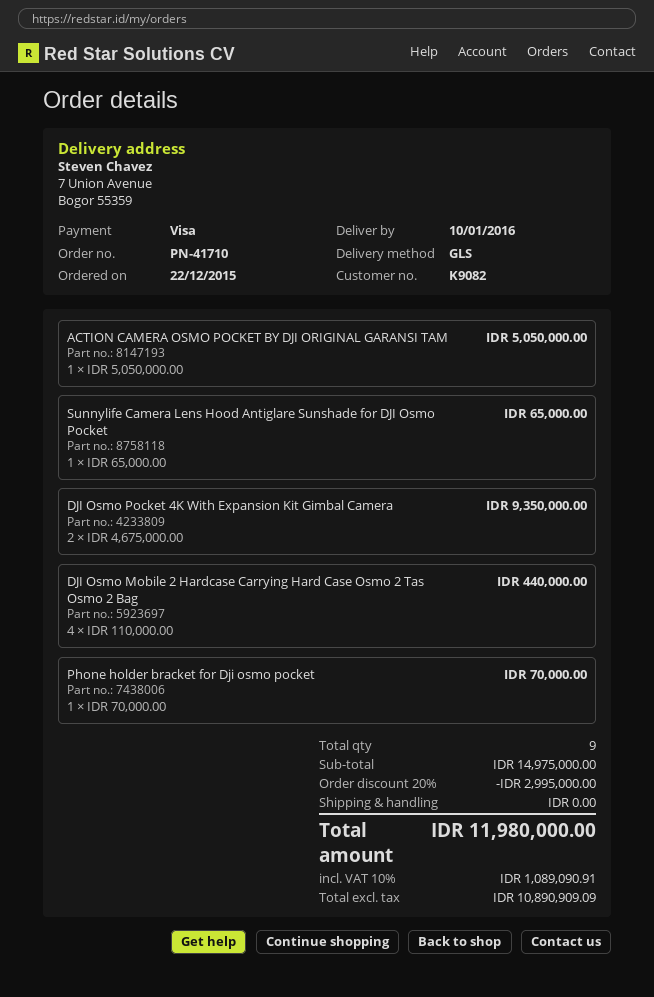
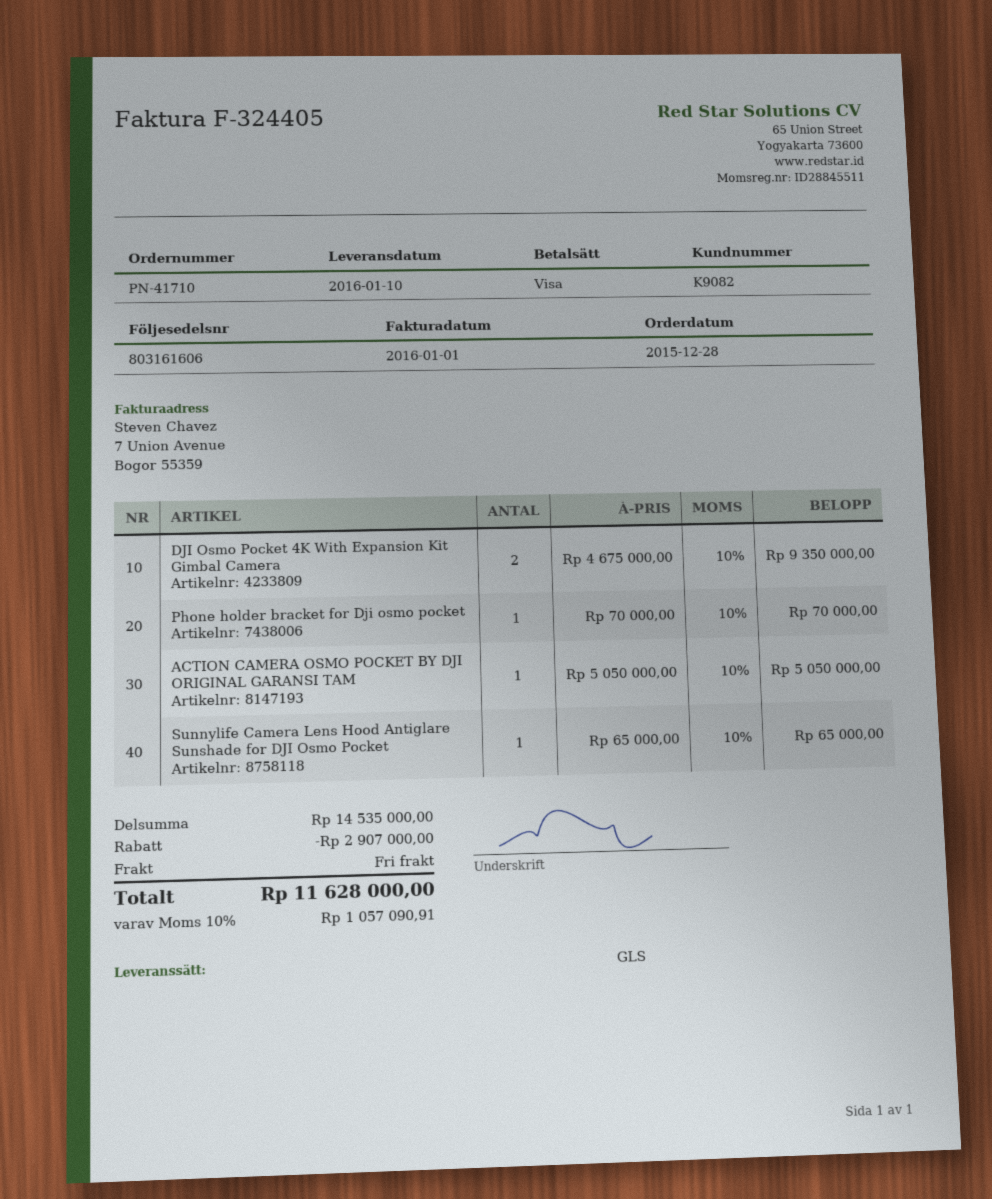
order date: 2015-12-22 -> 2015-12-28
DJI Osmo Mobile 2 Hardcase Carrying Hard Case Osmo 2 Tas Osmo 2 Bag: 4 x 110000.00 = 440000.00 -> none
subtotal: 14975000.00 -> 14535000.00
discount: 2995000.00 -> 2907000.00
tax: 10% = 1089090.91 -> 10% = 1057090.91
total: 11980000.00 -> 11628000.00

